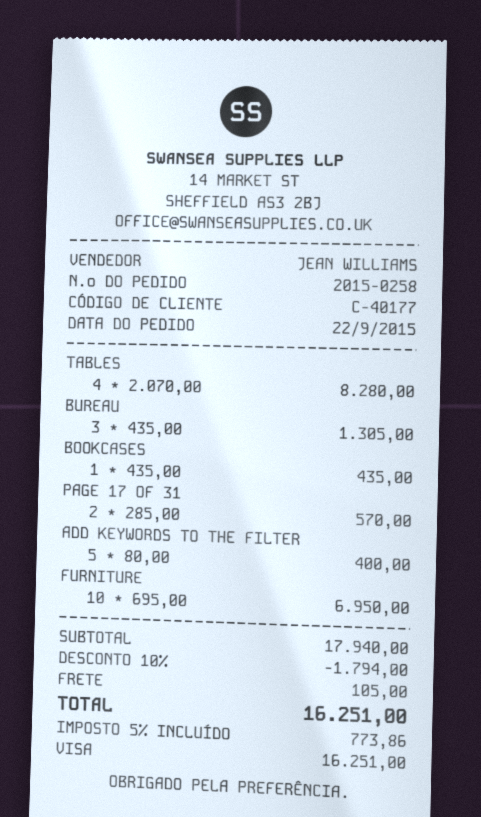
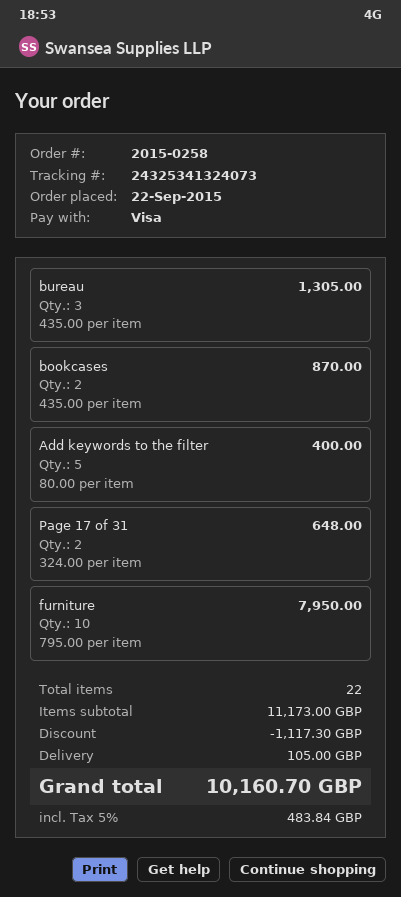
TABLES: 4 x 2070.00 = 8280.00 -> none
BOOKCASES: 1 x 435.00 = 435.00 -> 2 x 435.00 = 870.00
PAGE 17 OF 31: 2 x 285.00 = 570.00 -> 2 x 324.00 = 648.00
FURNITURE: 10 x 695.00 = 6950.00 -> 10 x 795.00 = 7950.00
subtotal: 17940.00 -> 11173.00
discount: 1794.00 -> 1117.30
tax: 5% = 773.86 -> 5% = 483.84
total: 16251.00 -> 10160.70

